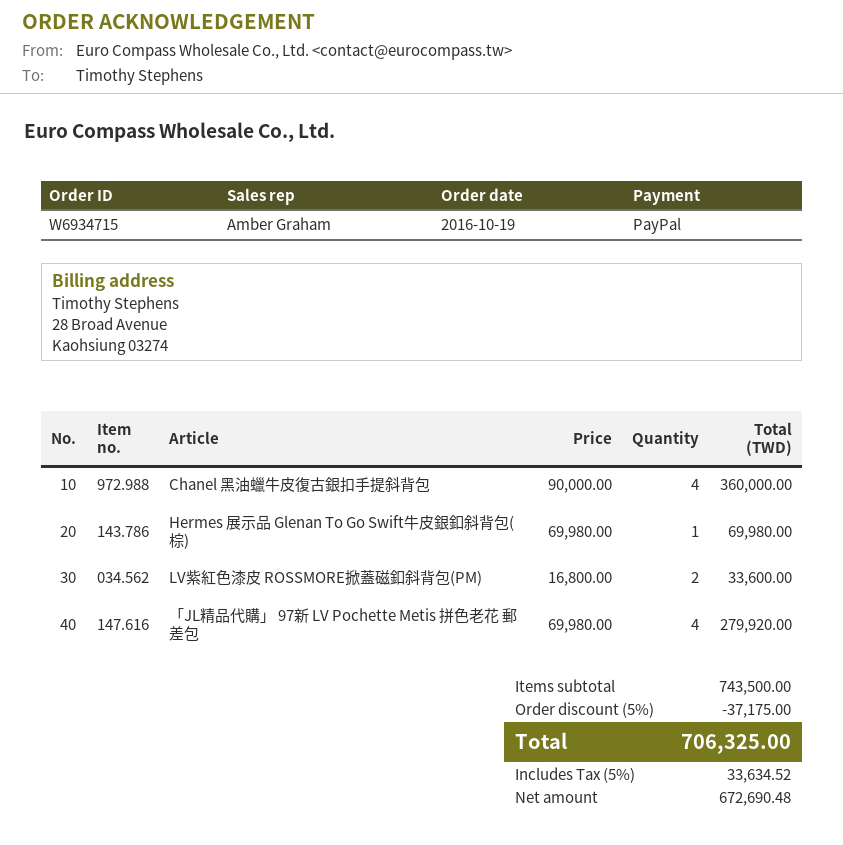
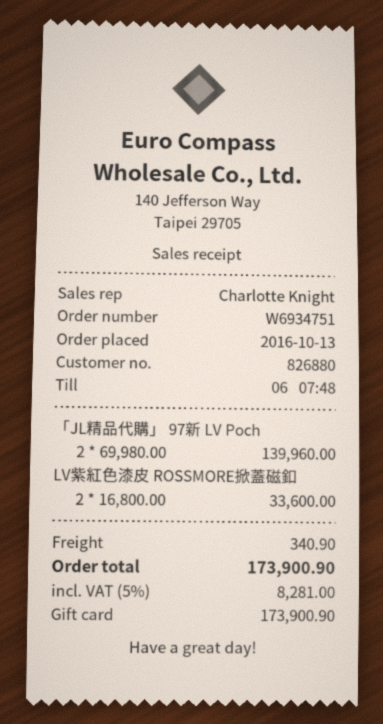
order number: W6934715 -> W6934751
order date: 2016-10-19 -> 2016-10-13
sales rep: Amber Graham -> Charlotte Knight
payment method: PayPal -> gift card
Chanel 黑油蠟牛皮復古銀扣手提斜背包: 4 x 90000.00 = 360000.00 -> none
Hermes 展示品 Glenan To Go Swift牛皮銀釦斜背包(棕): 1 x 69980.00 = 69980.00 -> none
「JL精品代購」 97新 LV Pochette Metis 拼色老花 郵差包: 4 x 69980.00 = 279920.00 -> 2 x 69980.00 = 139960.00
discount: 5% = 37175.00 -> none
shipping: none -> 340.90
tax: 5% = 33634.52 -> 5% = 8281.00
total: 706325.00 -> 173900.90

